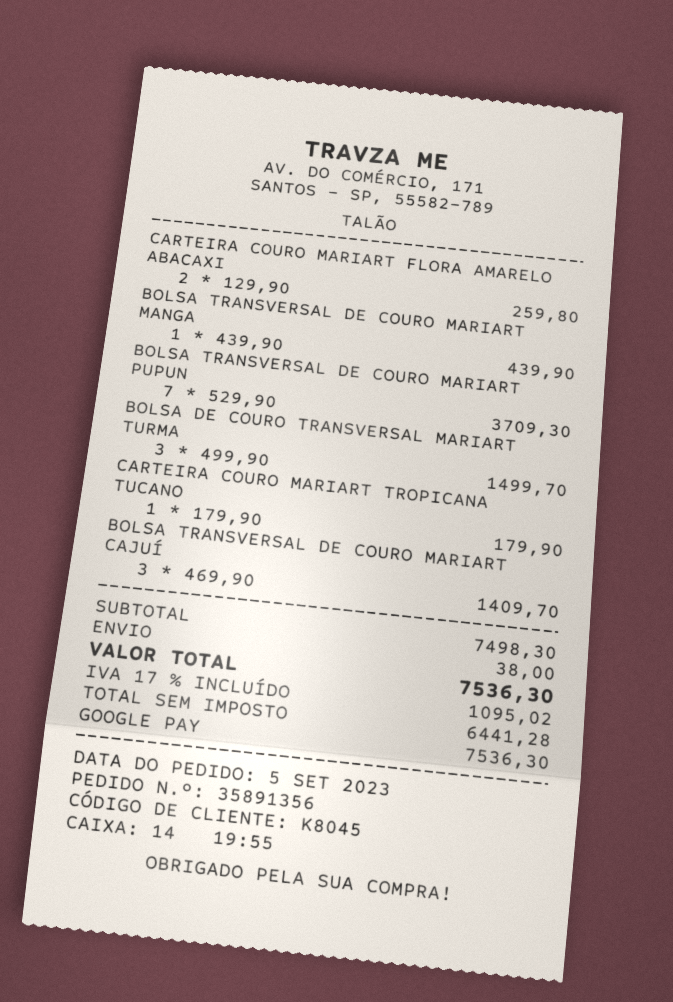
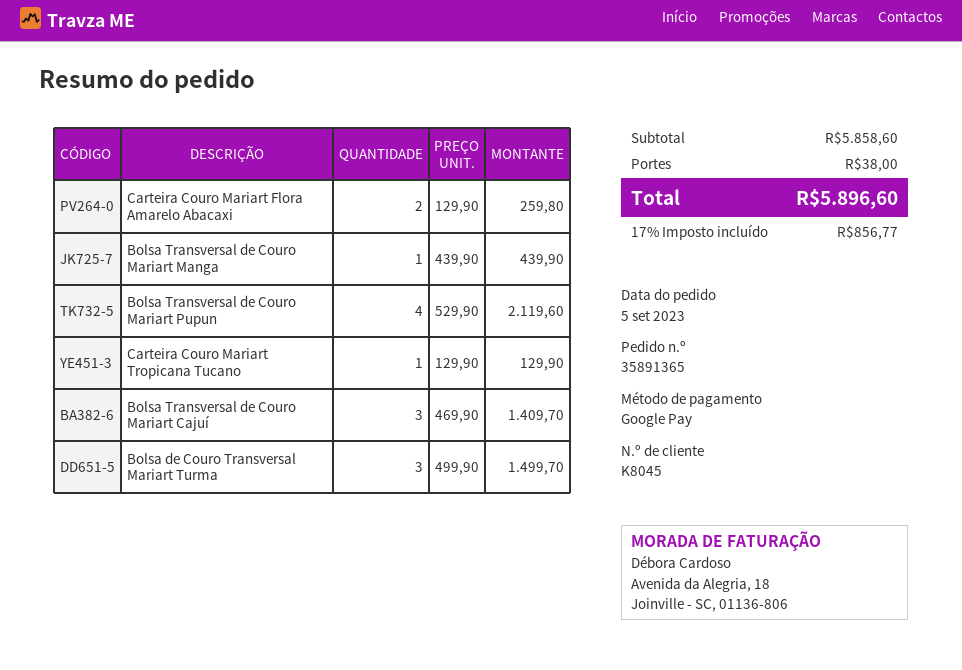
order number: 35891356 -> 35891365
BOLSA TRANSVERSAL DE COURO MARIART PUPUN: 7 x 529.90 = 3709.30 -> 4 x 529.90 = 2119.60
CARTEIRA COURO MARIART TROPICANA TUCANO: 1 x 179.90 = 179.90 -> 1 x 129.90 = 129.90
subtotal: 7498.30 -> 5858.60
tax: 17% = 1095.02 -> 17% = 856.77
total: 7536.30 -> 5896.60

